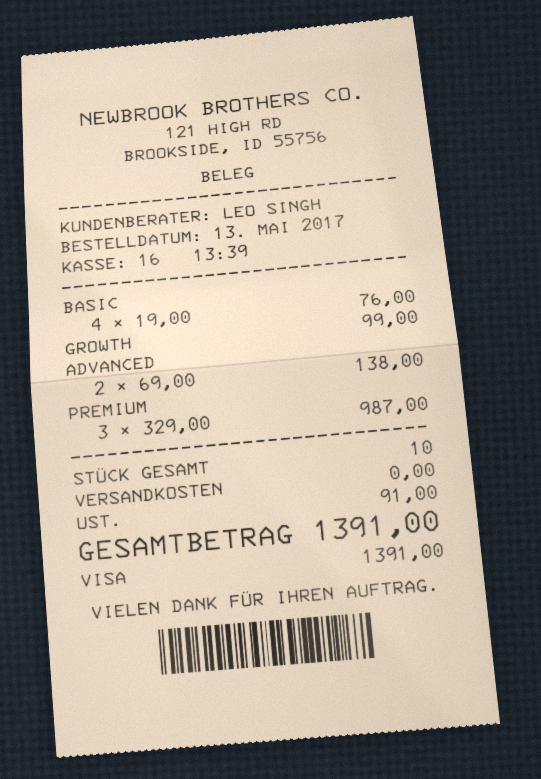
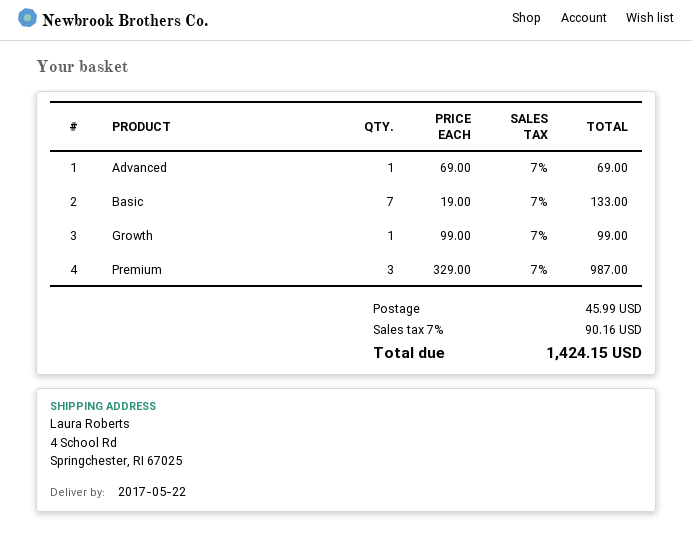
BASIC: 4 x 19.00 = 76.00 -> 7 x 19.00 = 133.00
ADVANCED: 2 x 69.00 = 138.00 -> 1 x 69.00 = 69.00
shipping: 0.00 -> 45.99
tax: 91.00 -> 90.16
total: 1391.00 -> 1424.15

